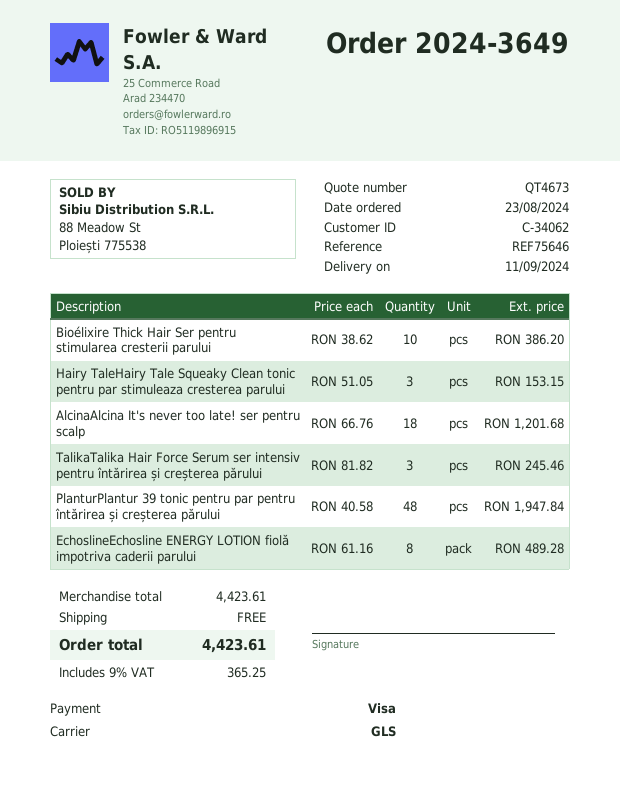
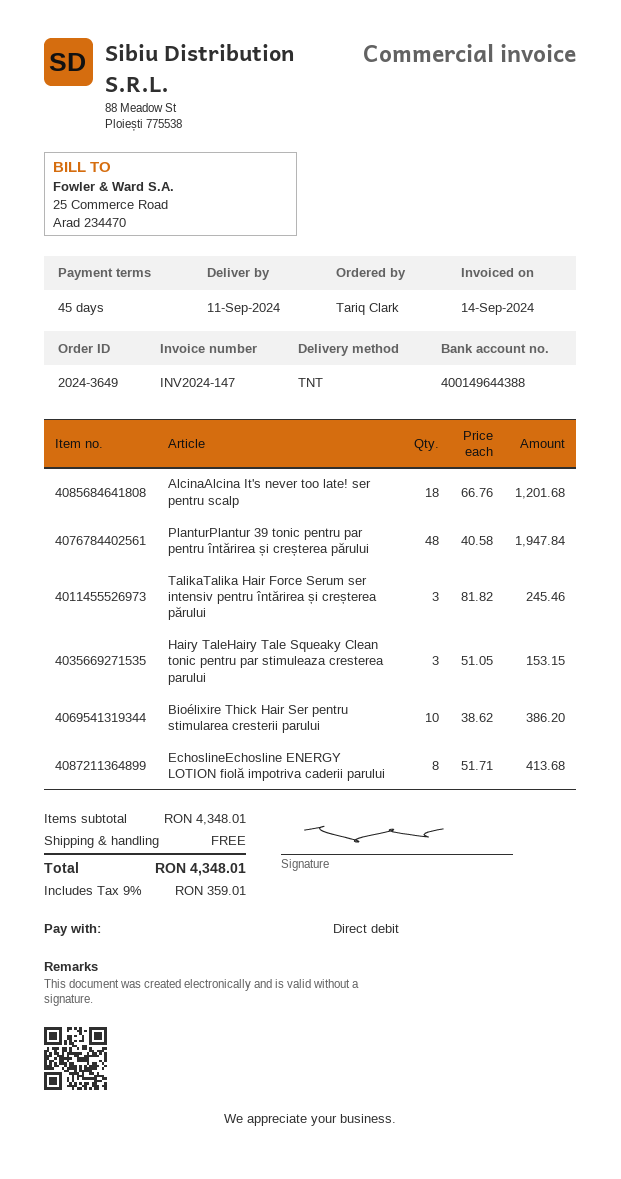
payment method: Visa -> direct debit
shipping method: GLS -> TNT
EchoslineEchosline ENERGY LOTION fiolă impotriva caderii parului: 8 x 61.16 = 489.28 -> 8 x 51.71 = 413.68
subtotal: 4423.61 -> 4348.01
tax: 9% = 365.25 -> 9% = 359.01
total: 4423.61 -> 4348.01

